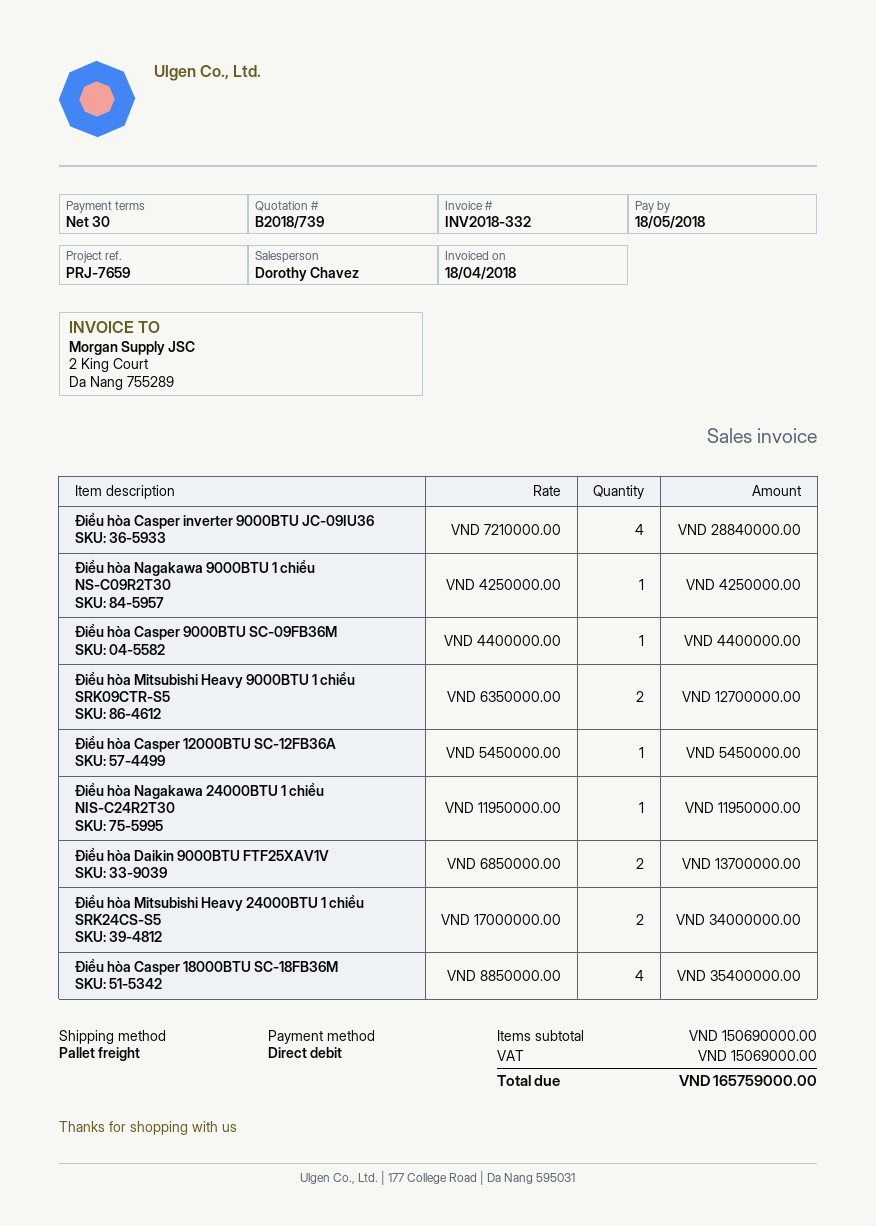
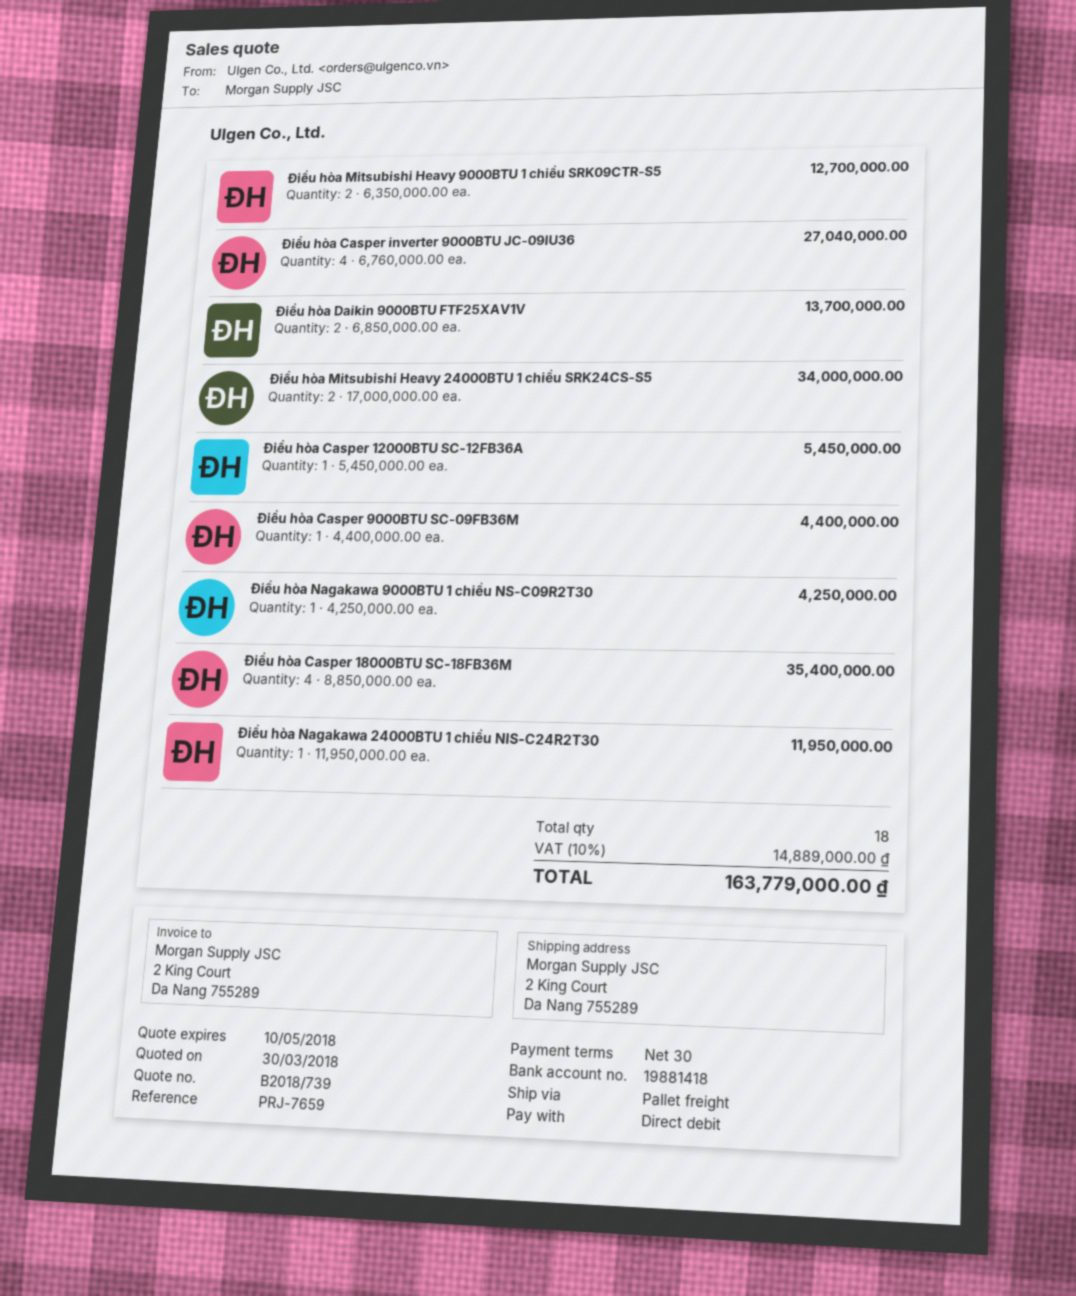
Điều hòa Casper inverter 9000BTU JC-09IU36: 4 x 7210000.00 = 28840000.00 -> 4 x 6760000.00 = 27040000.00
tax: 15069000.00 -> 14889000.00
total: 165759000.00 -> 163779000.00

